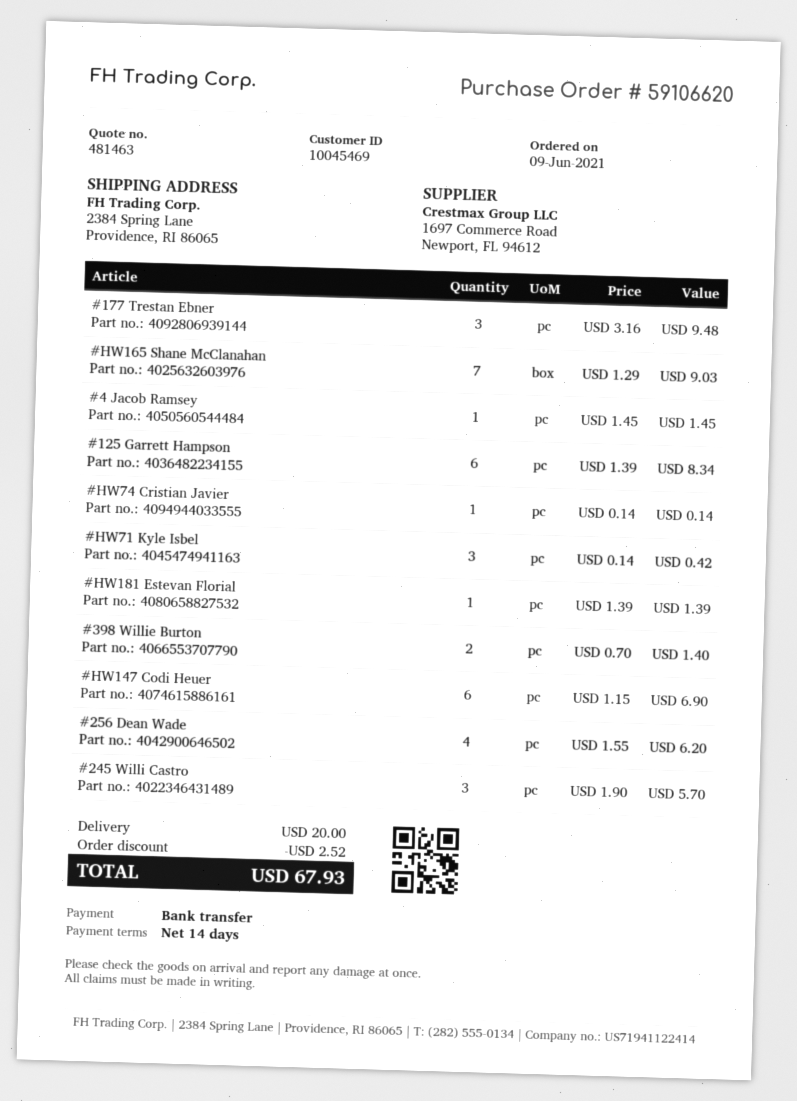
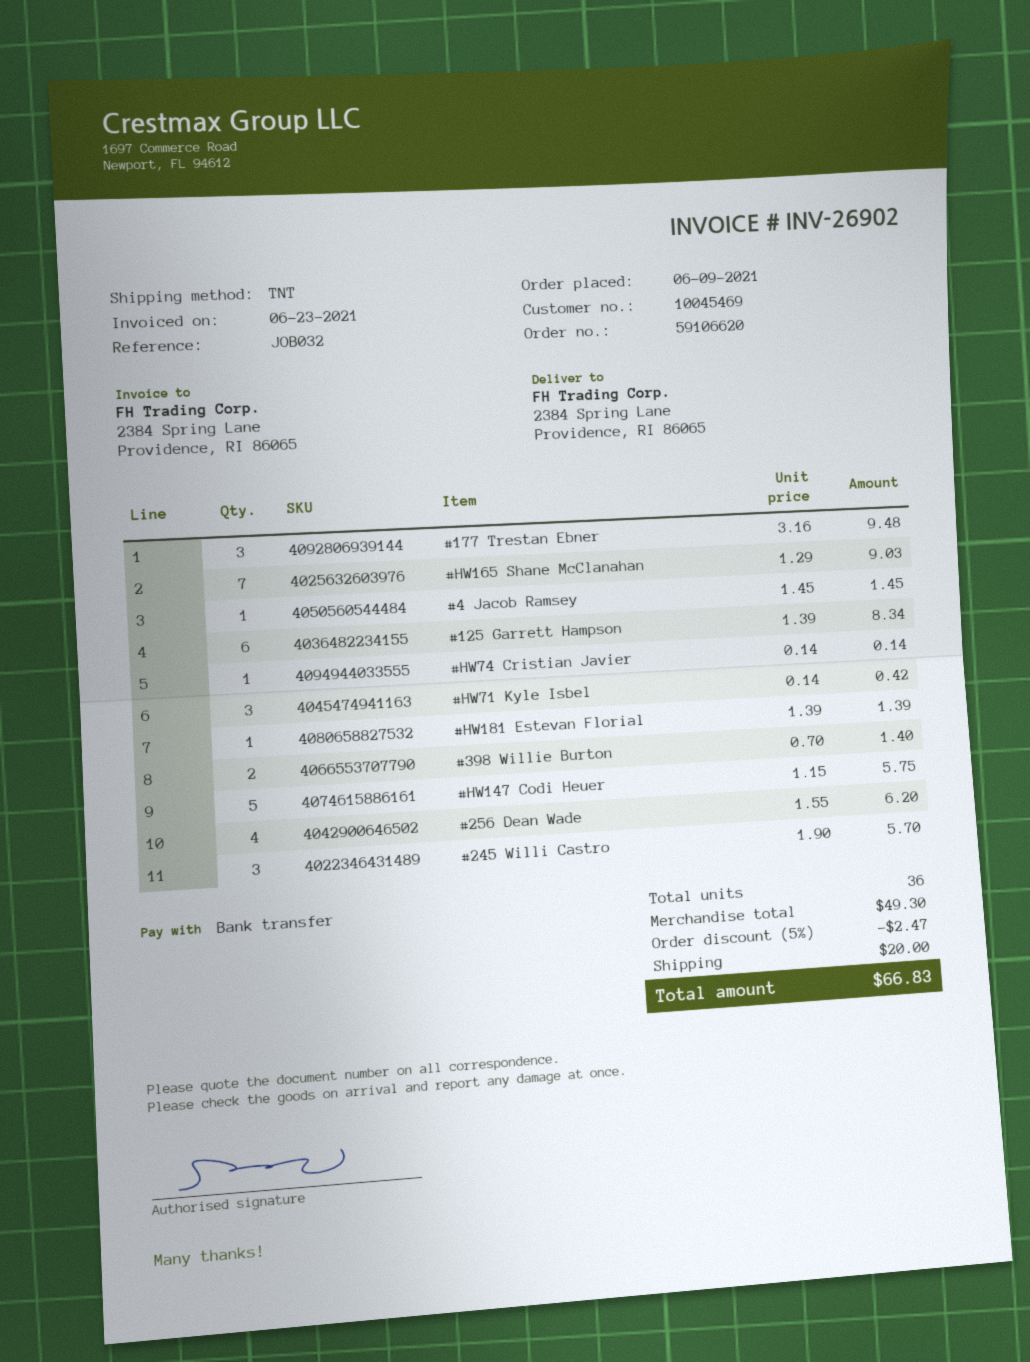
#HW147 Codi Heuer: 6 x 1.15 = 6.90 -> 5 x 1.15 = 5.75
discount: 2.52 -> 2.47
total: 67.93 -> 66.83

